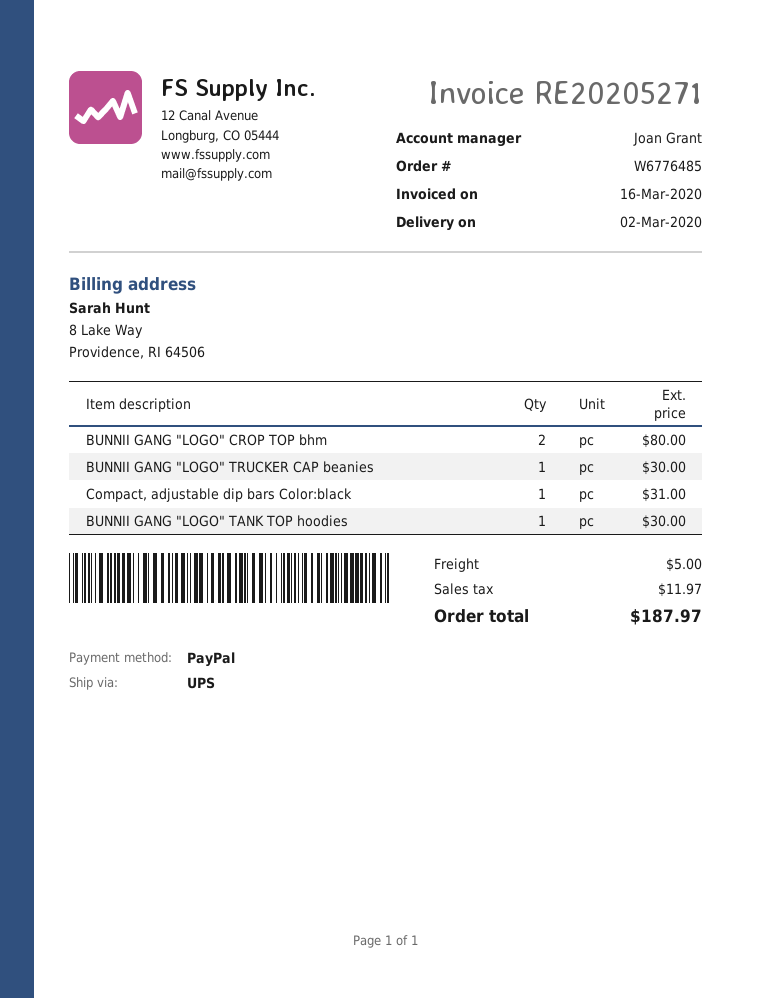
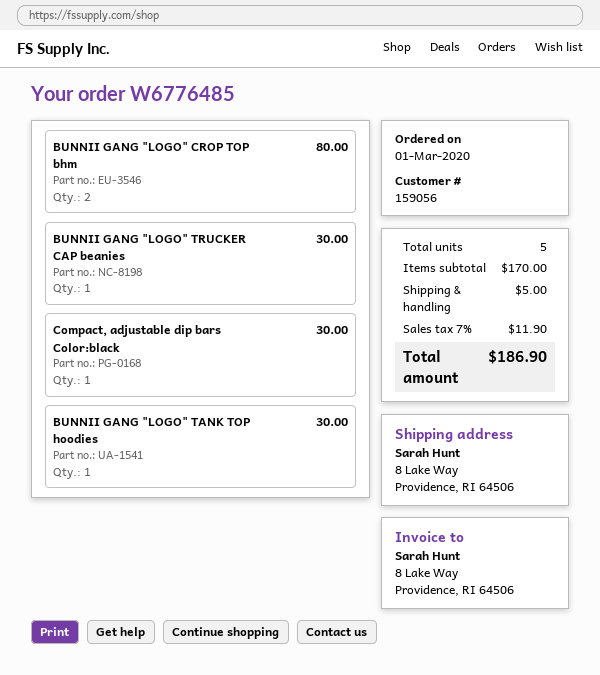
Compact, adjustable dip bars Color:black: 1 for 31.00 -> 1 for 30.00
tax: 11.97 -> 11.90
total: 187.97 -> 186.90

